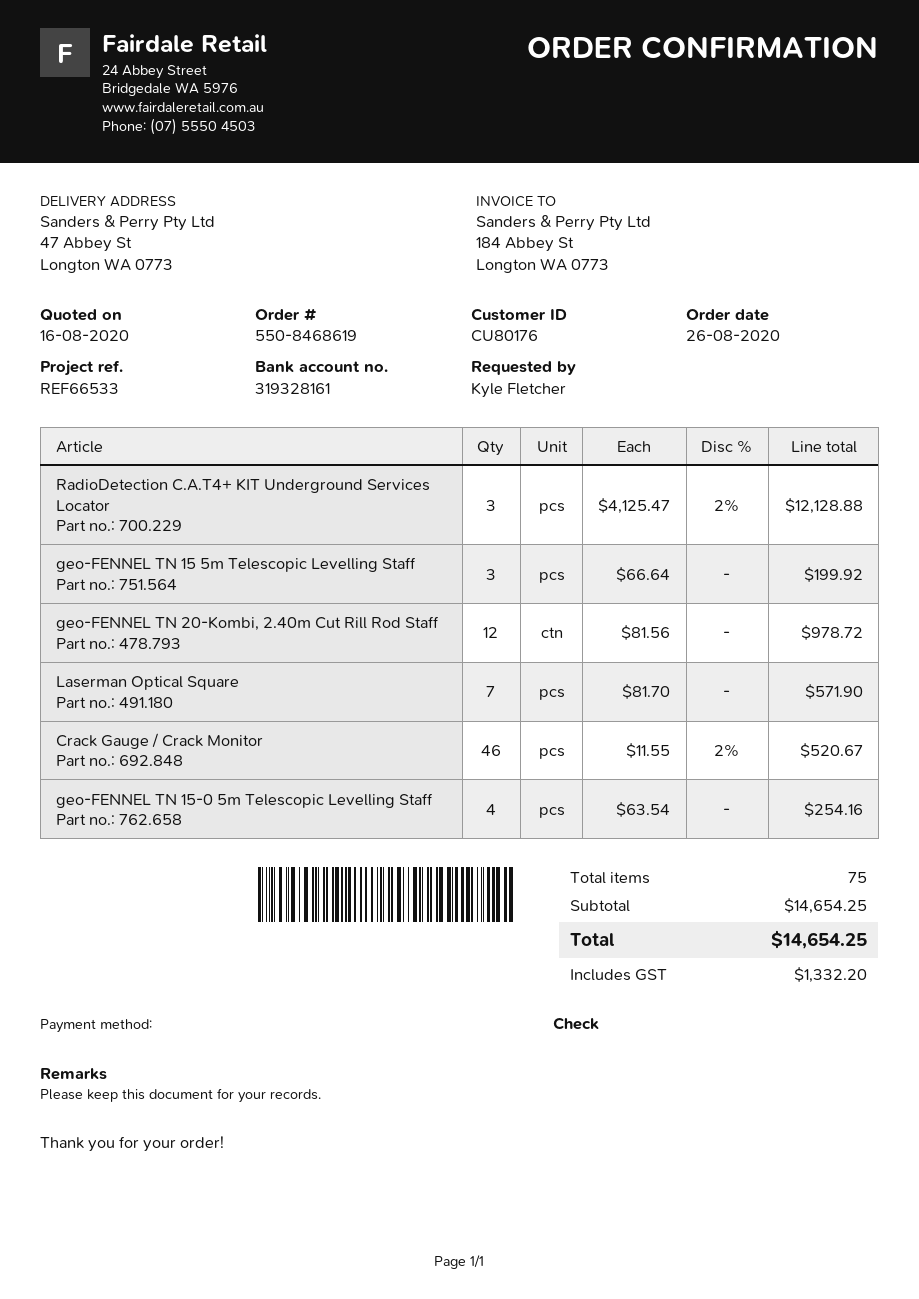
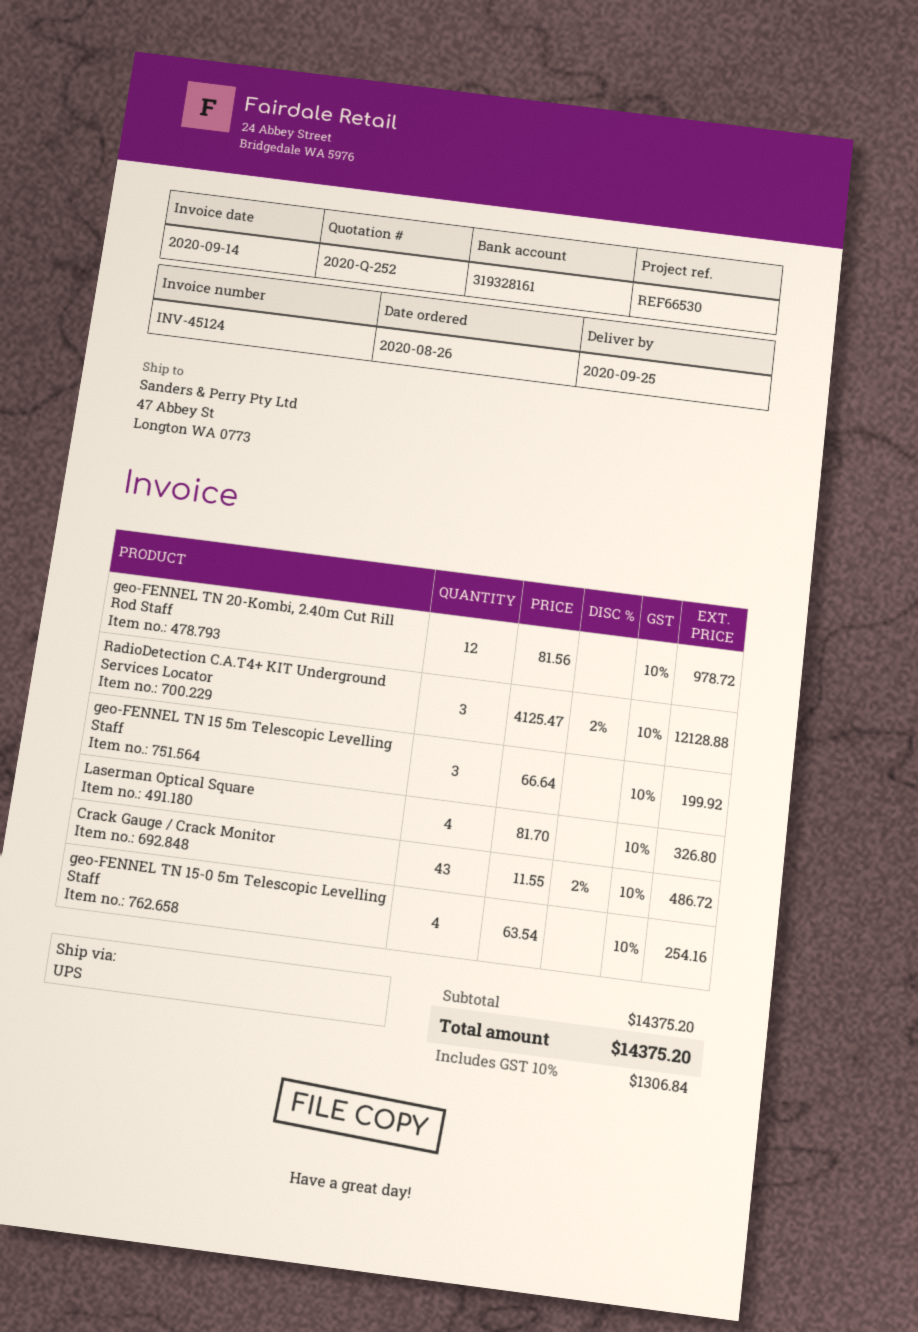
reference: REF66533 -> REF66530
Laserman Optical Square: 7 x 81.70 = 571.90 -> 4 x 81.70 = 326.80
Crack Gauge / Crack Monitor: 46 x 11.55 - 2% = 520.67 -> 43 x 11.55 - 2% = 486.72
subtotal: 14654.25 -> 14375.20
tax: 1332.20 -> 1306.84
total: 14654.25 -> 14375.20

